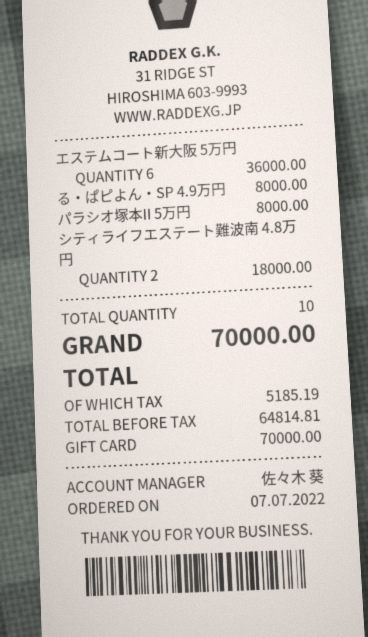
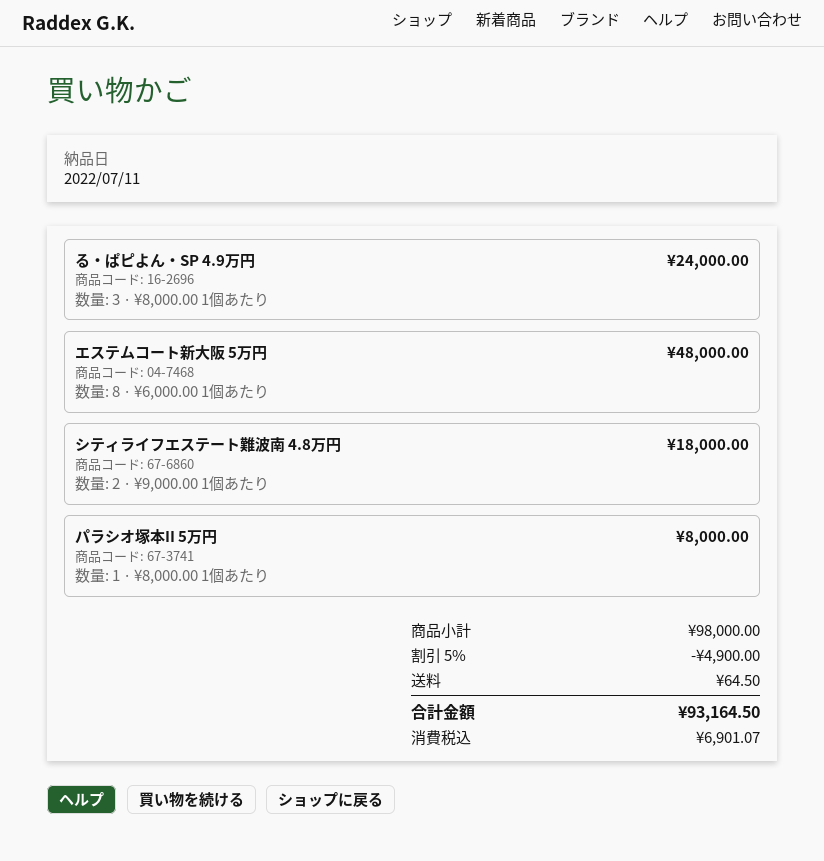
エステムコート新大阪 5万円: 6 for 36000.00 -> 8 for 48000.00
る・ぱピよん・SP 4.9万円: 1 for 8000.00 -> 3 for 24000.00
discount: none -> 5% = 4900.00
shipping: none -> 64.50
tax: 5185.19 -> 6901.07
total: 70000.00 -> 93164.50

